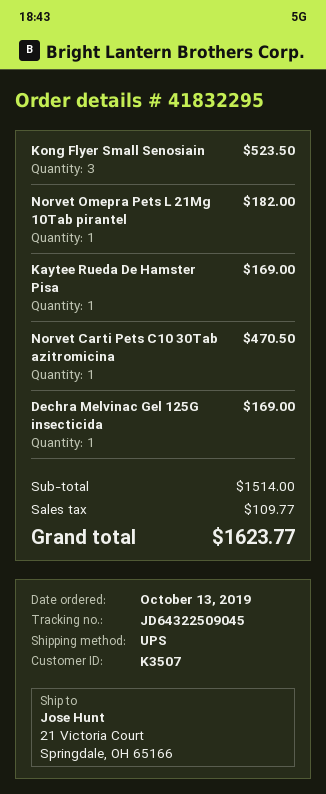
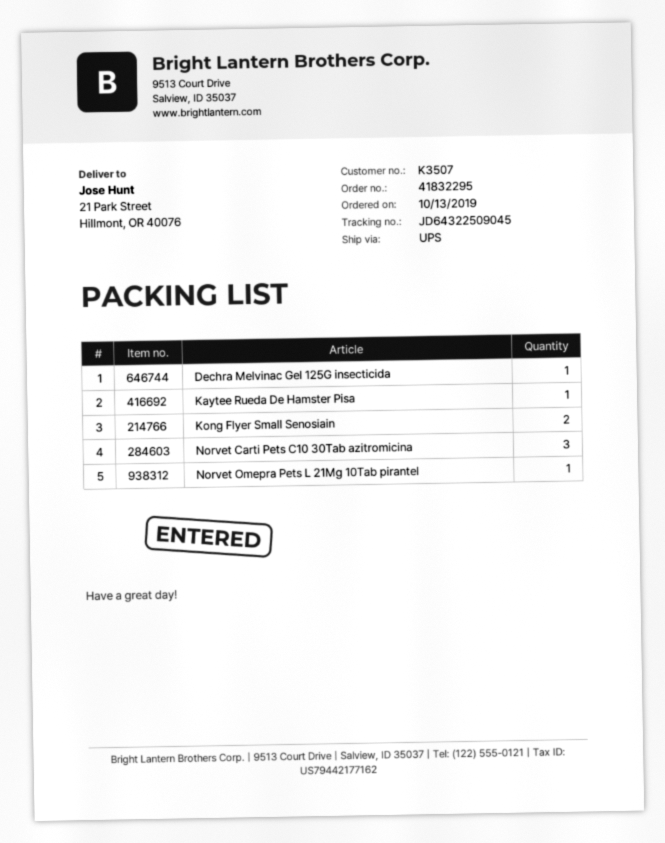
ship to: 21 Victoria Court, Springdale, OH 65166 -> 21 Park Street, Hillmont, OR 40076
Kong Flyer Small Senosiain: 3 -> 2
Norvet Carti Pets C10 30Tab azitromicina: 1 -> 3

